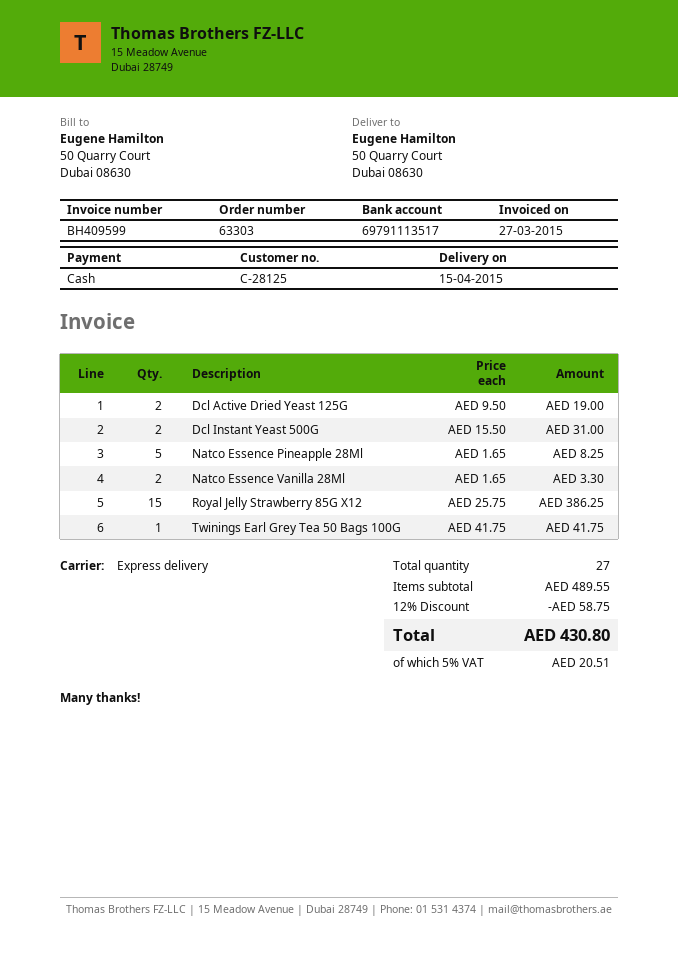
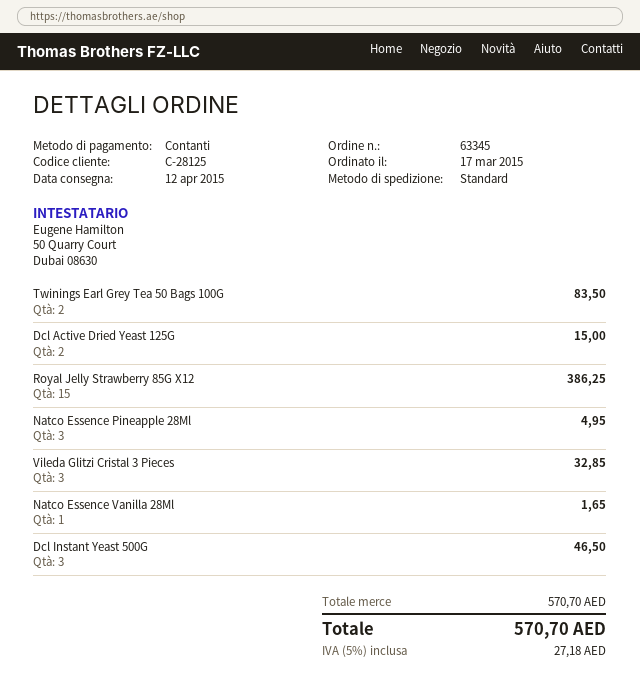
order number: 63303 -> 63345
delivery date: 2015-04-15 -> 2015-04-12
shipping method: express -> standard
Dcl Active Dried Yeast 125G: 2 for 19.00 -> 2 for 15.00
Dcl Instant Yeast 500G: 2 for 31.00 -> 3 for 46.50
Natco Essence Pineapple 28Ml: 5 for 8.25 -> 3 for 4.95
Natco Essence Vanilla 28Ml: 2 for 3.30 -> 1 for 1.65
Twinings Earl Grey Tea 50 Bags 100G: 1 for 41.75 -> 2 for 83.50
Vileda Glitzi Cristal 3 Pieces: none -> 3 for 32.85
subtotal: 489.55 -> 570.70
discount: 12% = 58.75 -> none
tax: 5% = 20.51 -> 5% = 27.18
total: 430.80 -> 570.70

